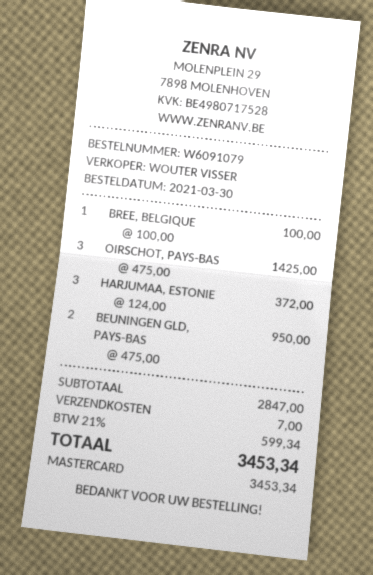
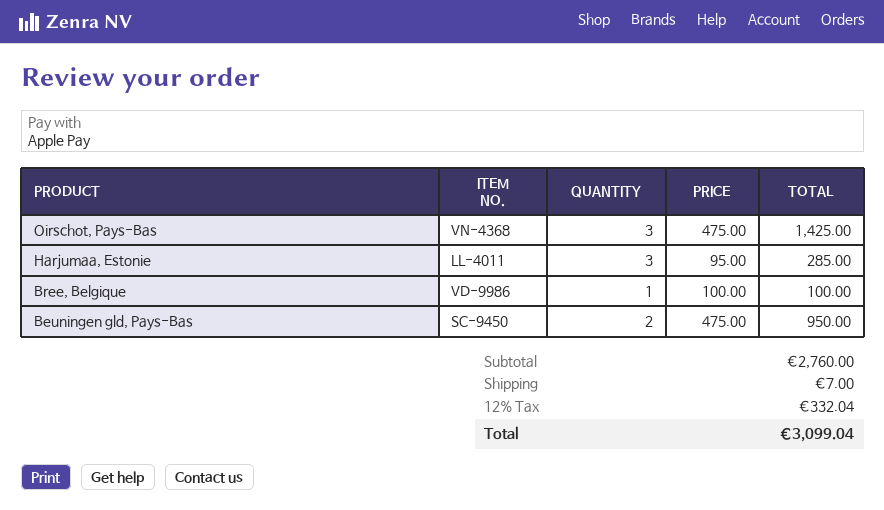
payment method: Mastercard -> Apple Pay
HARJUMAA, ESTONIE: 3 x 124.00 = 372.00 -> 3 x 95.00 = 285.00
subtotal: 2847.00 -> 2760.00
tax: 21% = 599.34 -> 12% = 332.04
total: 3453.34 -> 3099.04

